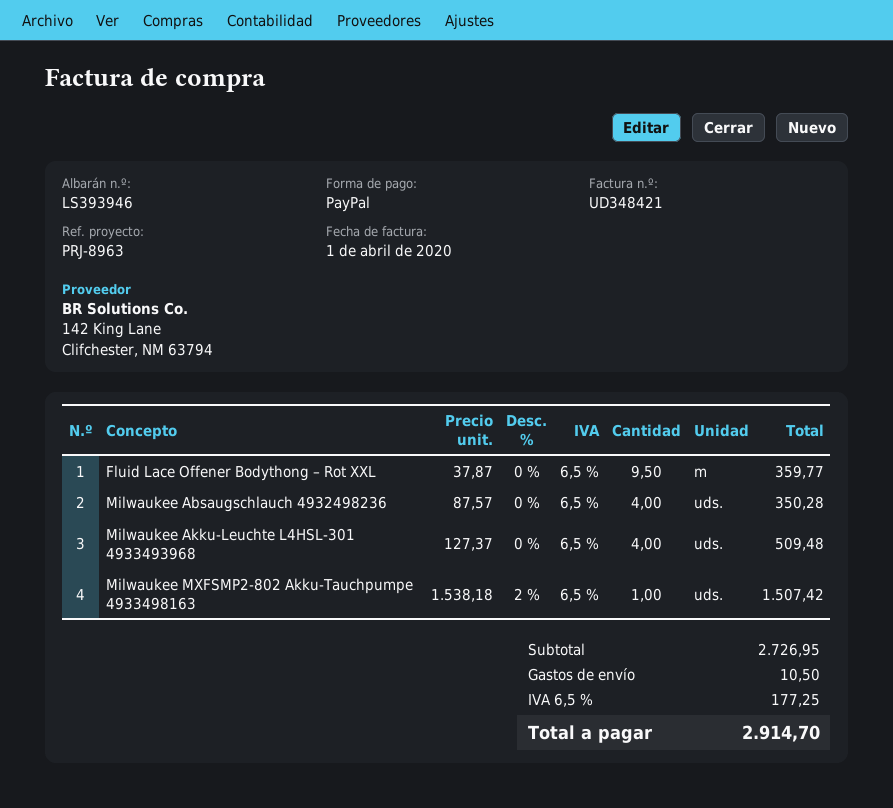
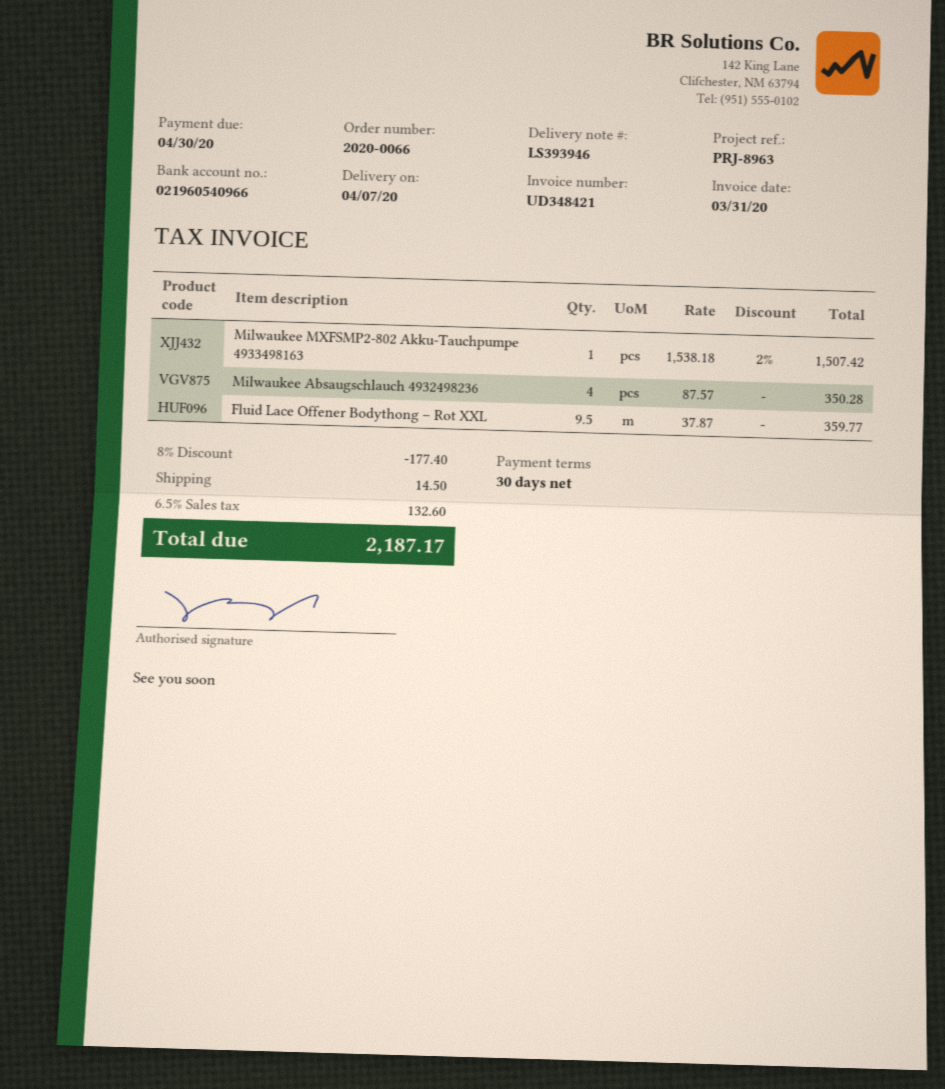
invoice date: 2020-04-01 -> 2020-03-31
Milwaukee Akku-Leuchte L4HSL-301 4933493968: 4 x 127.37 = 509.48 -> none
discount: none -> 8% = 177.40
shipping: 10.50 -> 14.50
tax: 6.5% = 177.25 -> 6.5% = 132.60
total: 2914.70 -> 2187.17

